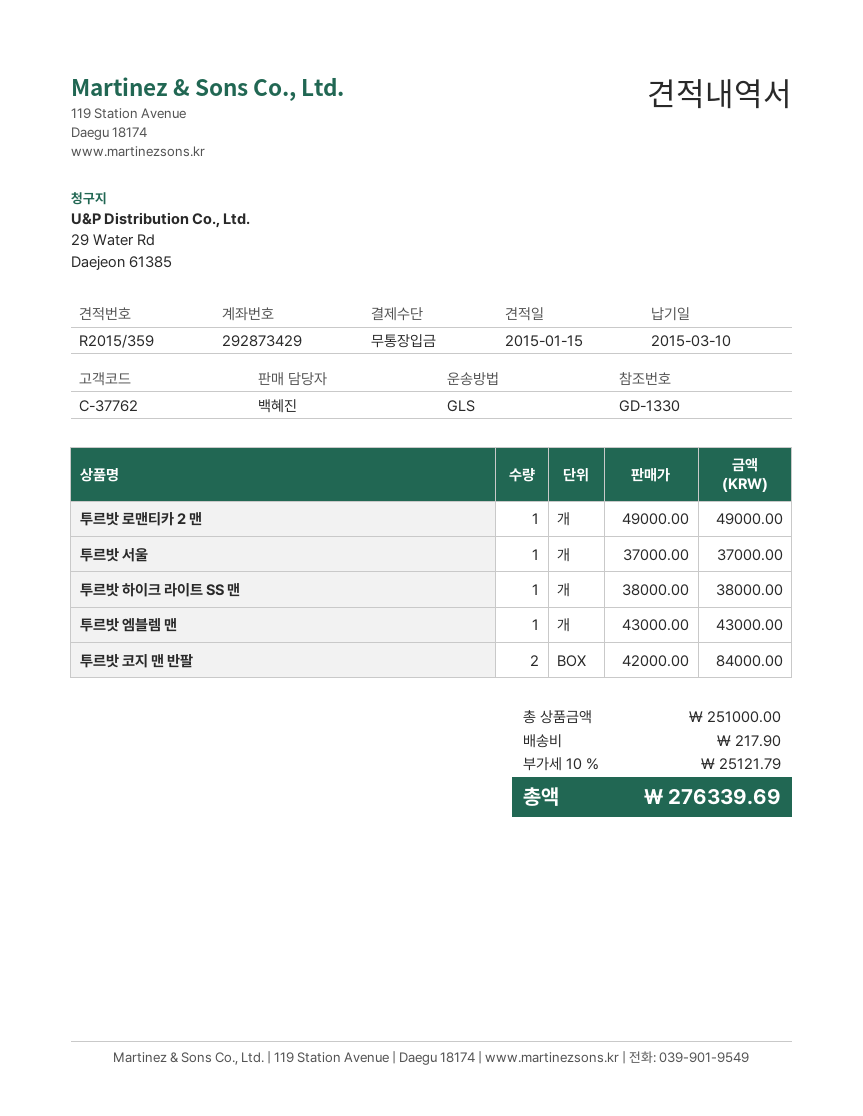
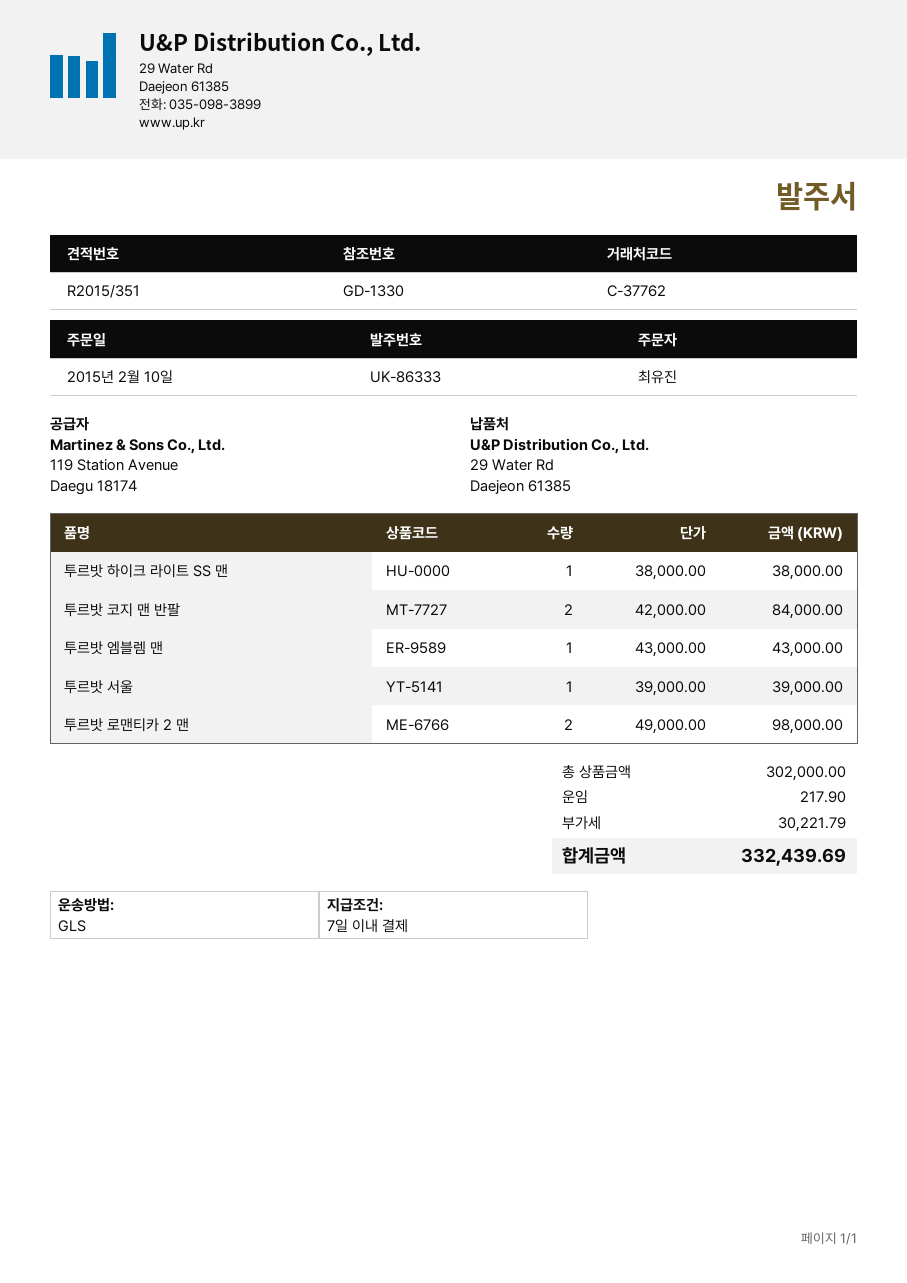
quote number: R2015/359 -> R2015/351
투르밧 로맨티카 2 맨: 1 x 49000.00 = 49000.00 -> 2 x 49000.00 = 98000.00
투르밧 서울: 1 x 37000.00 = 37000.00 -> 1 x 39000.00 = 39000.00
subtotal: 251000.00 -> 302000.00
tax: 25121.79 -> 30221.79
total: 276339.69 -> 332439.69

